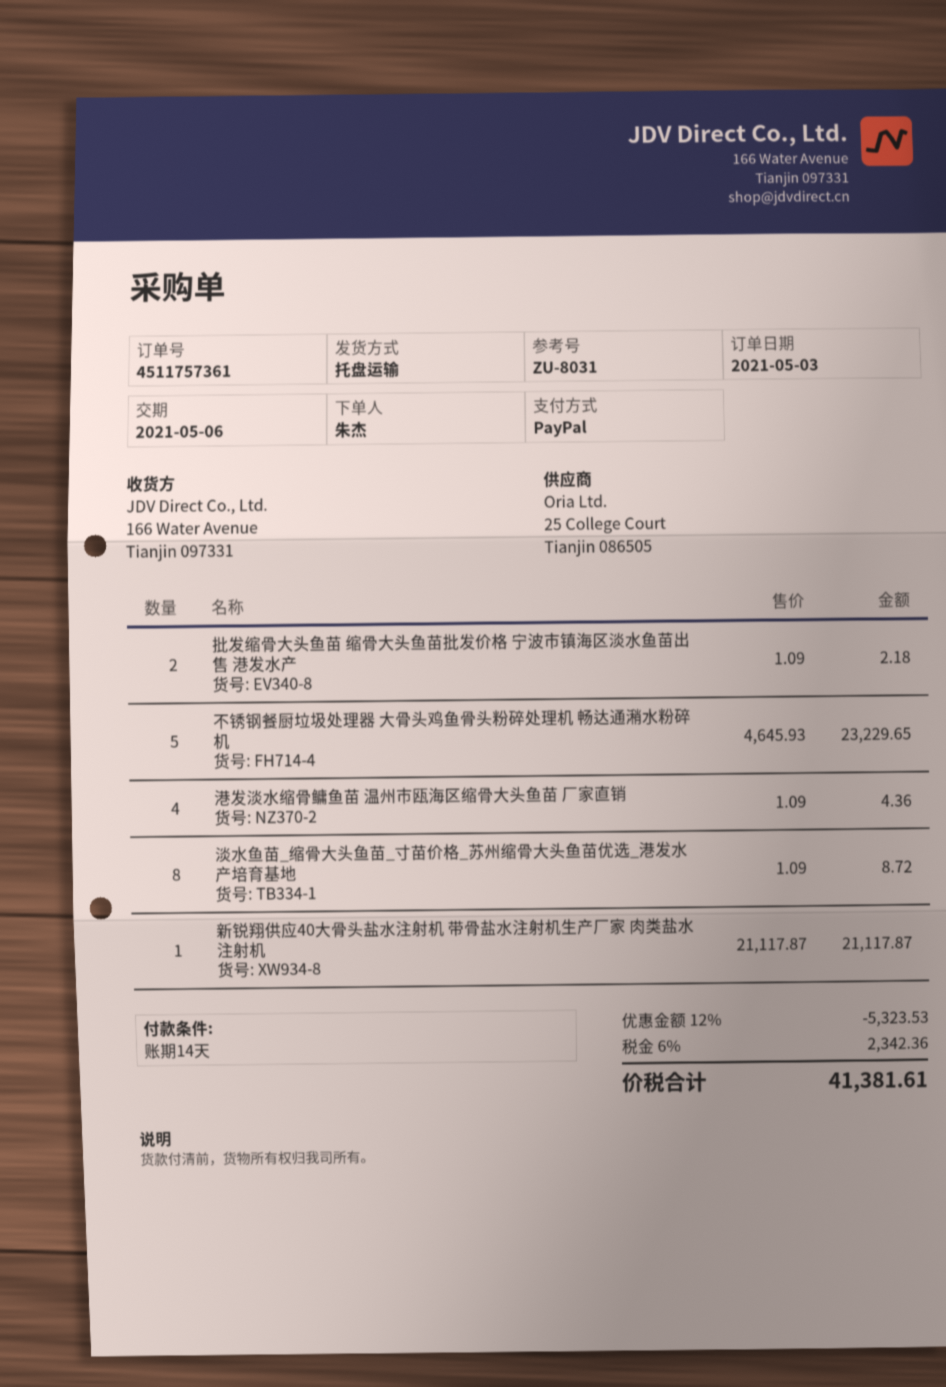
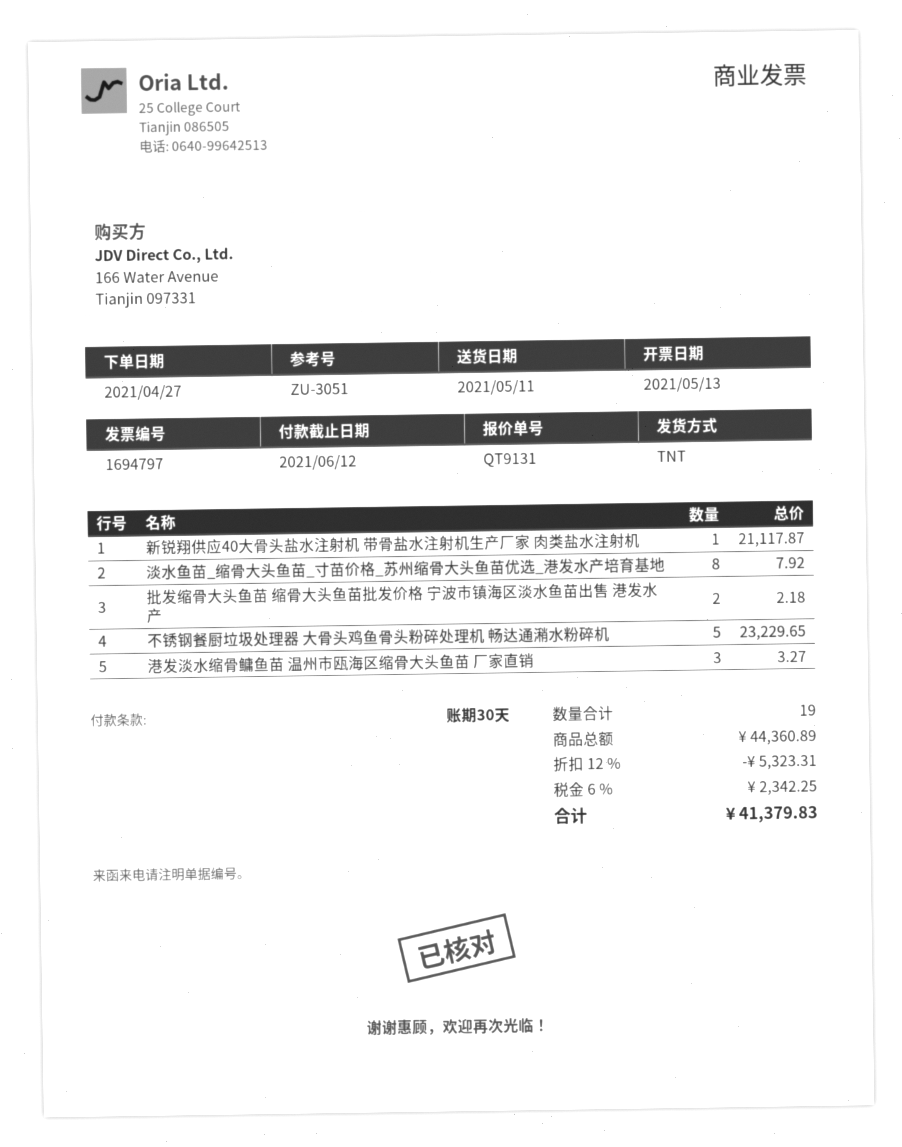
order date: 2021-05-03 -> 2021-04-27
delivery date: 2021-05-06 -> 2021-05-11
payment terms: 14 days -> 30 days
reference: ZU-8031 -> ZU-3051
shipping method: pallet freight -> TNT
港发淡水缩骨鳙鱼苗 温州市瓯海区缩骨大头鱼苗 厂家直销: 4 for 4.36 -> 3 for 3.27
淡水鱼苗_缩骨大头鱼苗_寸苗价格_苏州缩骨大头鱼苗优选_港发水产培育基地: 8 for 8.72 -> 8 for 7.92
discount: 12% = 5323.53 -> 12% = 5323.31
tax: 6% = 2342.36 -> 6% = 2342.25
total: 41381.61 -> 41379.83

